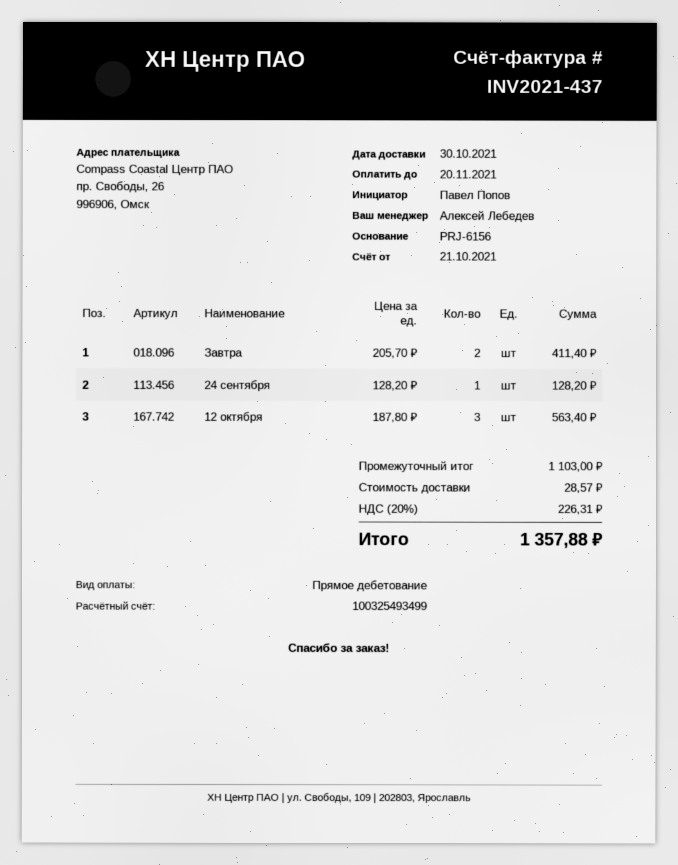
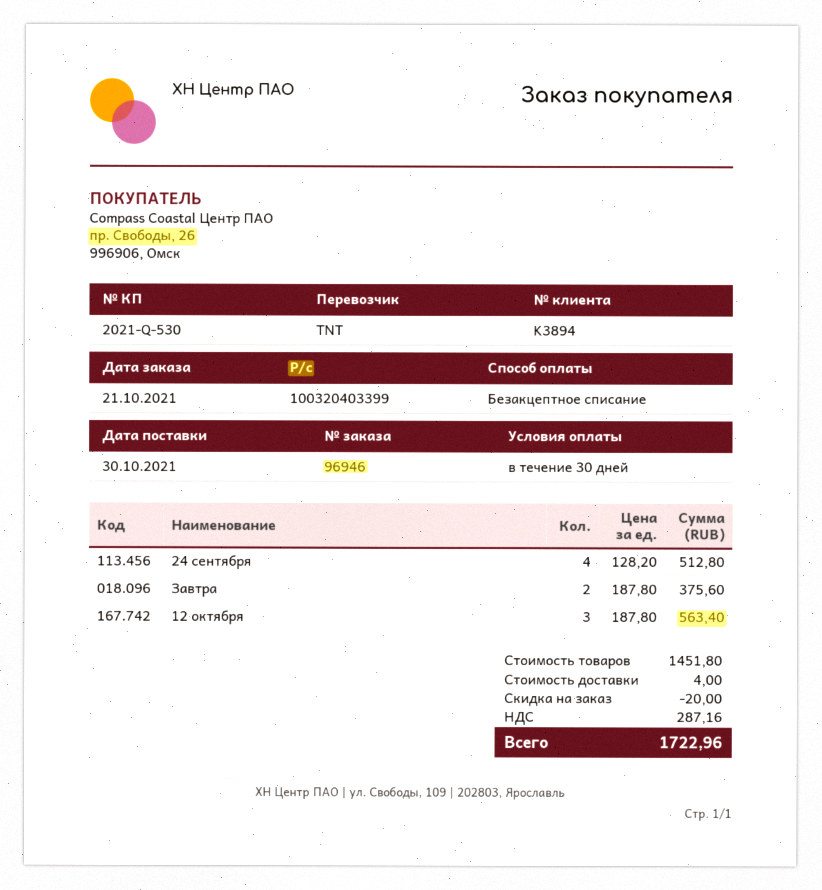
bank account: 100325493499 -> 100320403399
Завтра: 2 x 205.70 = 411.40 -> 2 x 187.80 = 375.60
24 сентября: 1 x 128.20 = 128.20 -> 4 x 128.20 = 512.80
subtotal: 1103.00 -> 1451.80
discount: none -> 20.00
shipping: 28.57 -> 4.00
tax: 226.31 -> 287.16
total: 1357.88 -> 1722.96

